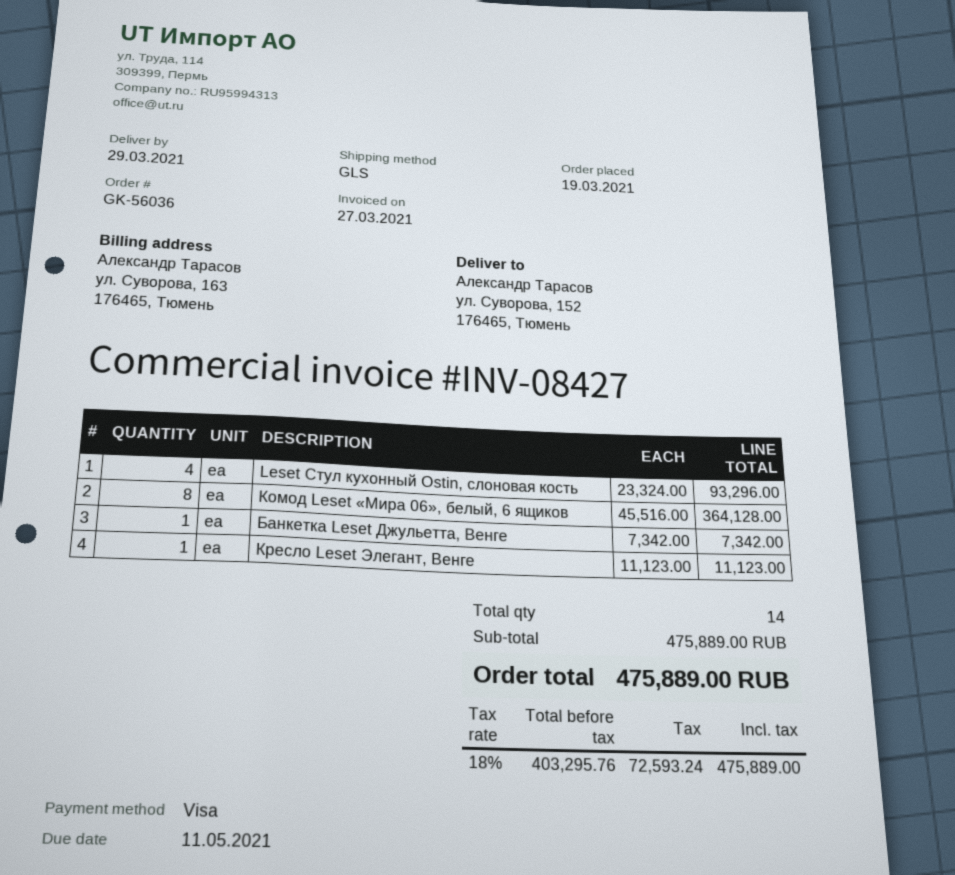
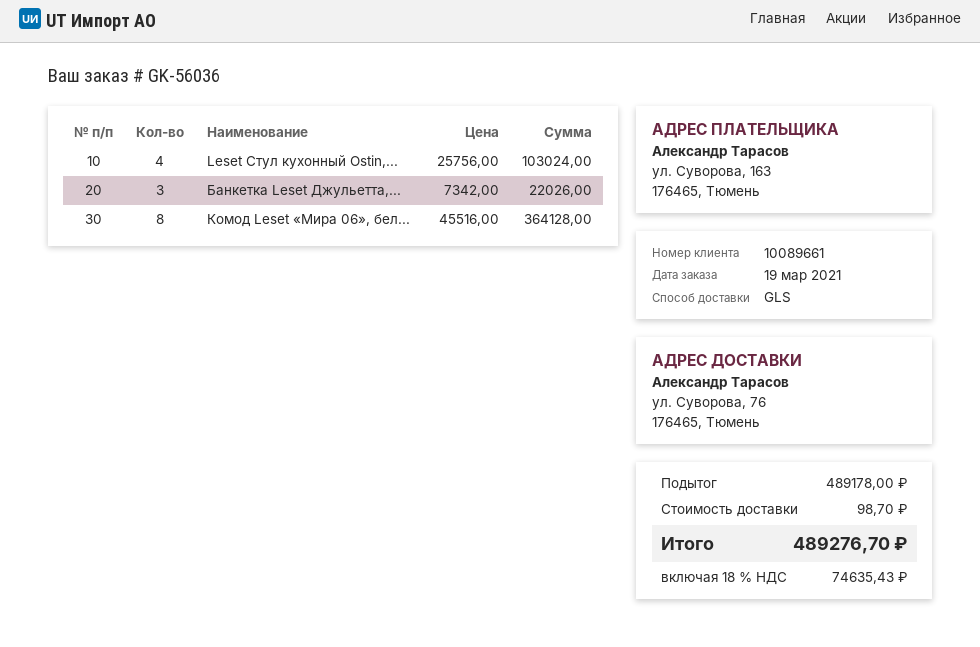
ship to: ул. Суворова, 152, 176465, Тюмень -> ул. Суворова, 76, 176465, Тюмень
Leset Стул кухонный Ostin, слоновая кость: 4 x 23324.00 = 93296.00 -> 4 x 25756.00 = 103024.00
Банкетка Leset Джульетта, Венге: 1 x 7342.00 = 7342.00 -> 3 x 7342.00 = 22026.00
Кресло Leset Элегант, Венге: 1 x 11123.00 = 11123.00 -> none
subtotal: 475889.00 -> 489178.00
shipping: none -> 98.70
tax: 18% = 72593.24 -> 18% = 74635.43
total: 475889.00 -> 489276.70

